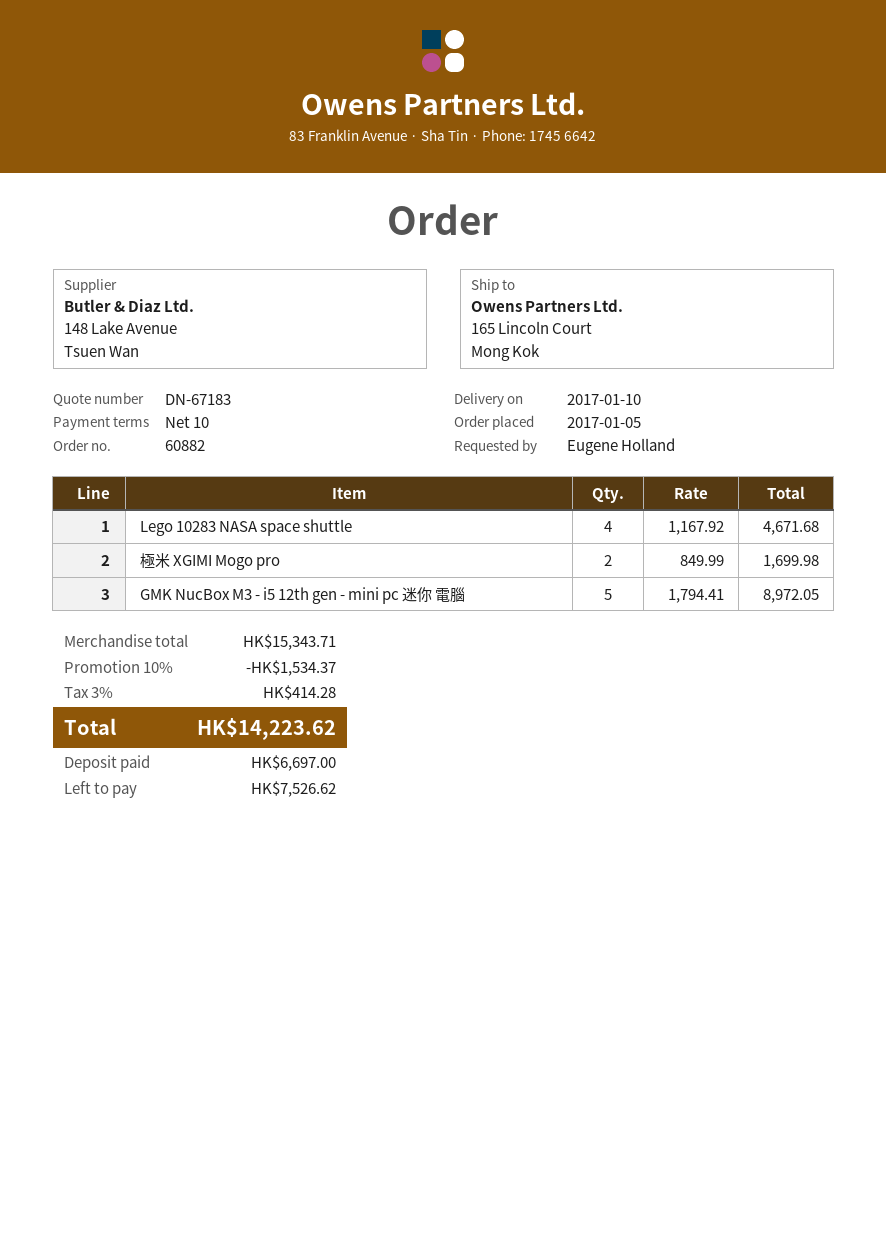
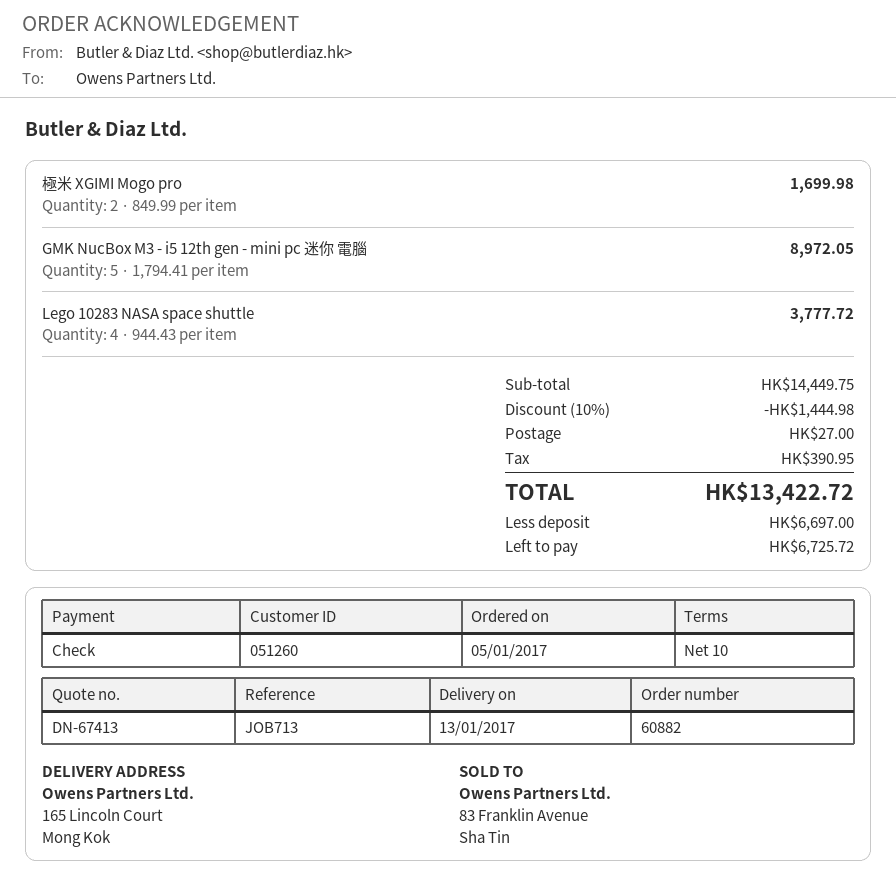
quote number: DN-67183 -> DN-67413
delivery date: 2017-01-10 -> 2017-01-13
Lego 10283 NASA space shuttle: 4 x 1167.92 = 4671.68 -> 4 x 944.43 = 3777.72
subtotal: 15343.71 -> 14449.75
discount: 10% = 1534.37 -> 10% = 1444.98
shipping: none -> 27.00
tax: 414.28 -> 390.95
total: 14223.62 -> 13422.72
balance: 7526.62 -> 6725.72

